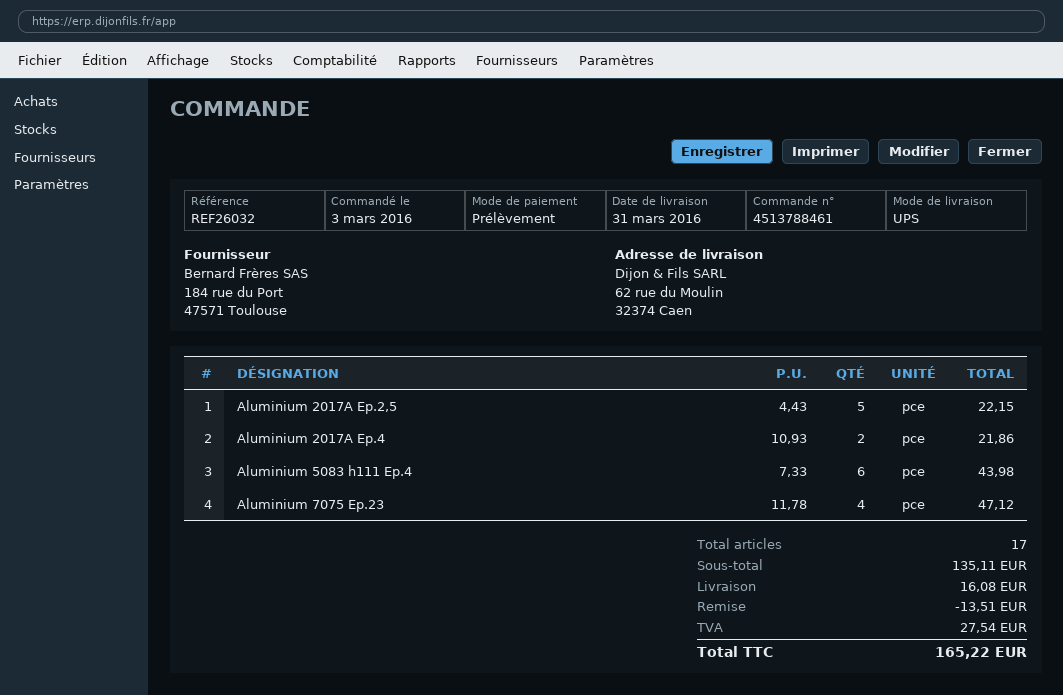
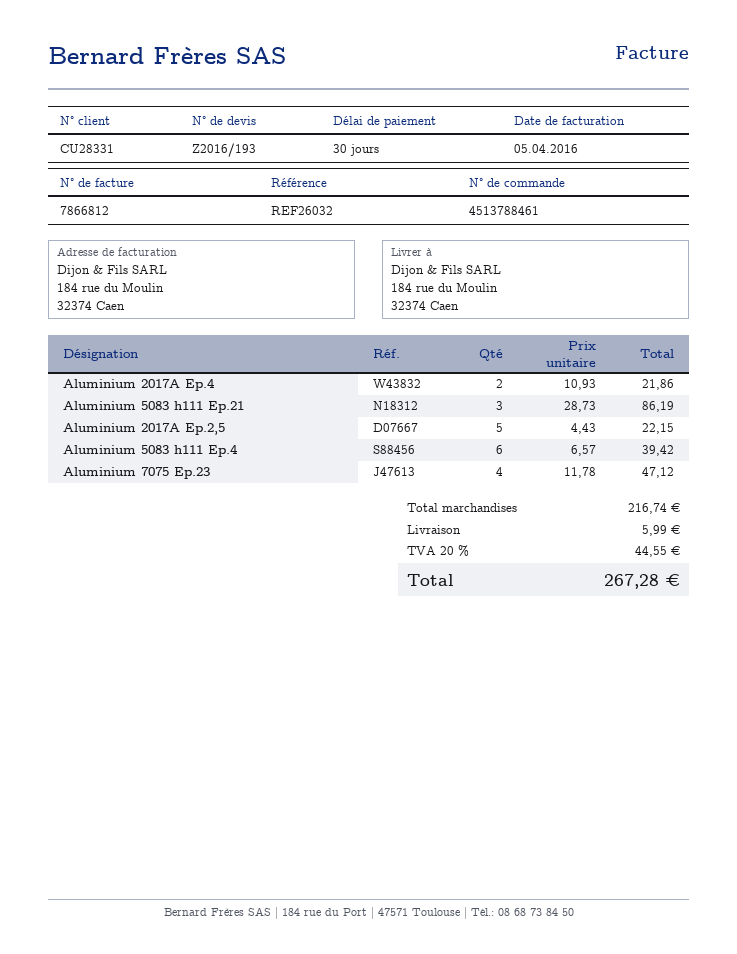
ship to: 62 rue du Moulin, 32374 Caen -> 184 rue du Moulin, 32374 Caen
Aluminium 5083 h111 Ep.4: 6 x 7.33 = 43.98 -> 6 x 6.57 = 39.42
Aluminium 5083 h111 Ep.21: none -> 3 x 28.73 = 86.19
subtotal: 135.11 -> 216.74
discount: 13.51 -> none
shipping: 16.08 -> 5.99
tax: 27.54 -> 44.55
total: 165.22 -> 267.28

